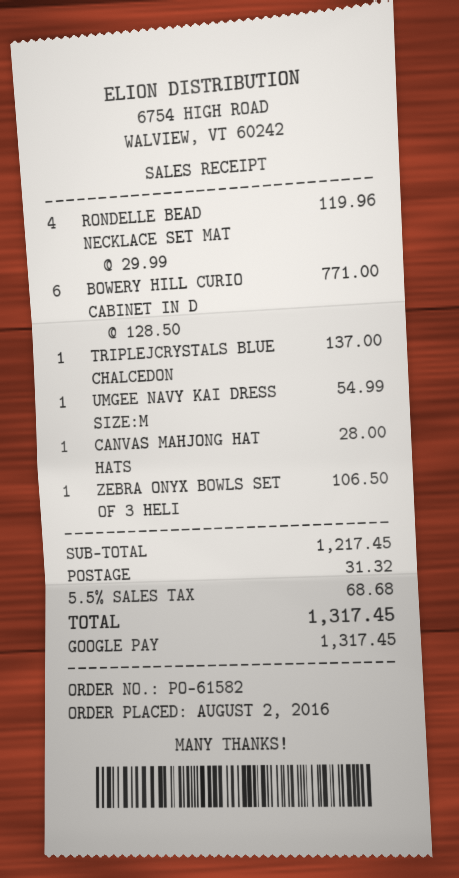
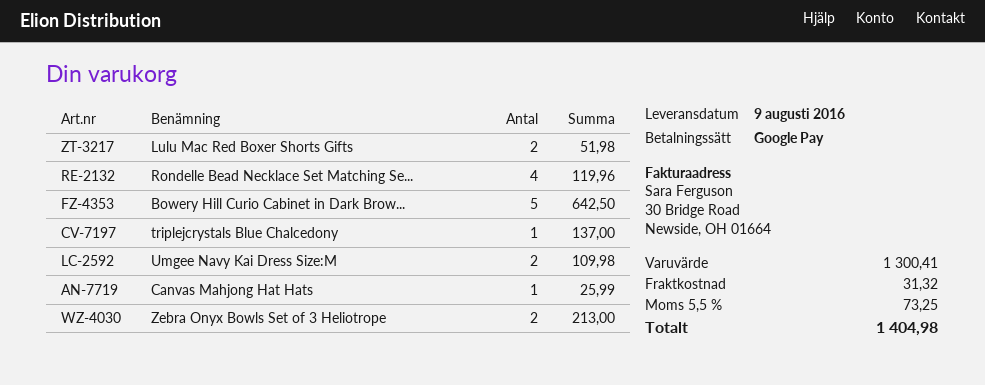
BOWERY HILL CURIO CABINET IN D: 6 for 771.00 -> 5 for 642.50
UMGEE NAVY KAI DRESS SIZE:M: 1 for 54.99 -> 2 for 109.98
CANVAS MAHJONG HAT HATS: 1 for 28.00 -> 1 for 25.99
ZEBRA ONYX BOWLS SET OF 3 HELI: 1 for 106.50 -> 2 for 213.00
Lulu Mac Red Boxer Shorts Gifts: none -> 2 for 51.98
subtotal: 1217.45 -> 1300.41
tax: 5.5% = 68.68 -> 5.5% = 73.25
total: 1317.45 -> 1404.98

